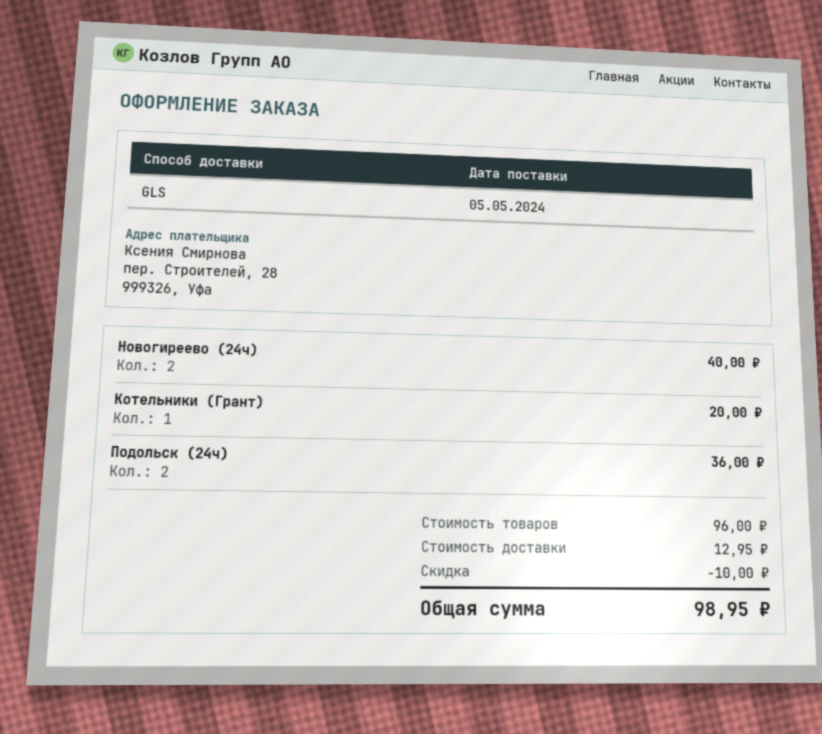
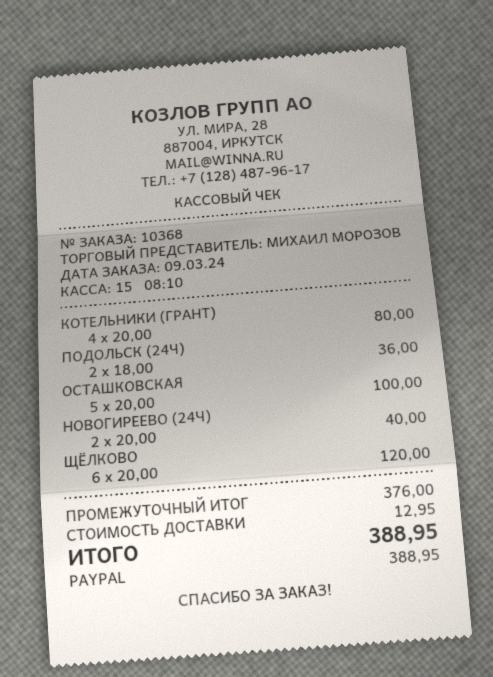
Котельники (Грант): 1 for 20.00 -> 4 for 80.00
ОСТАШКОВСКАЯ: none -> 5 for 100.00
ЩЁЛКОВО: none -> 6 for 120.00
subtotal: 96.00 -> 376.00
discount: 10.00 -> none
total: 98.95 -> 388.95

